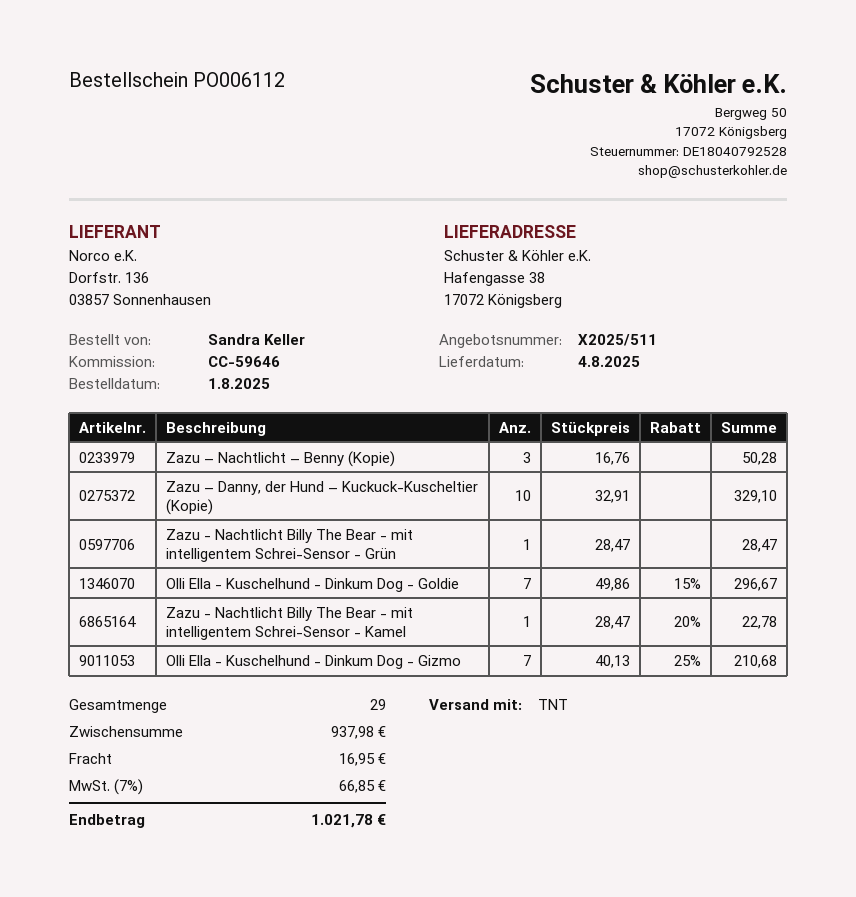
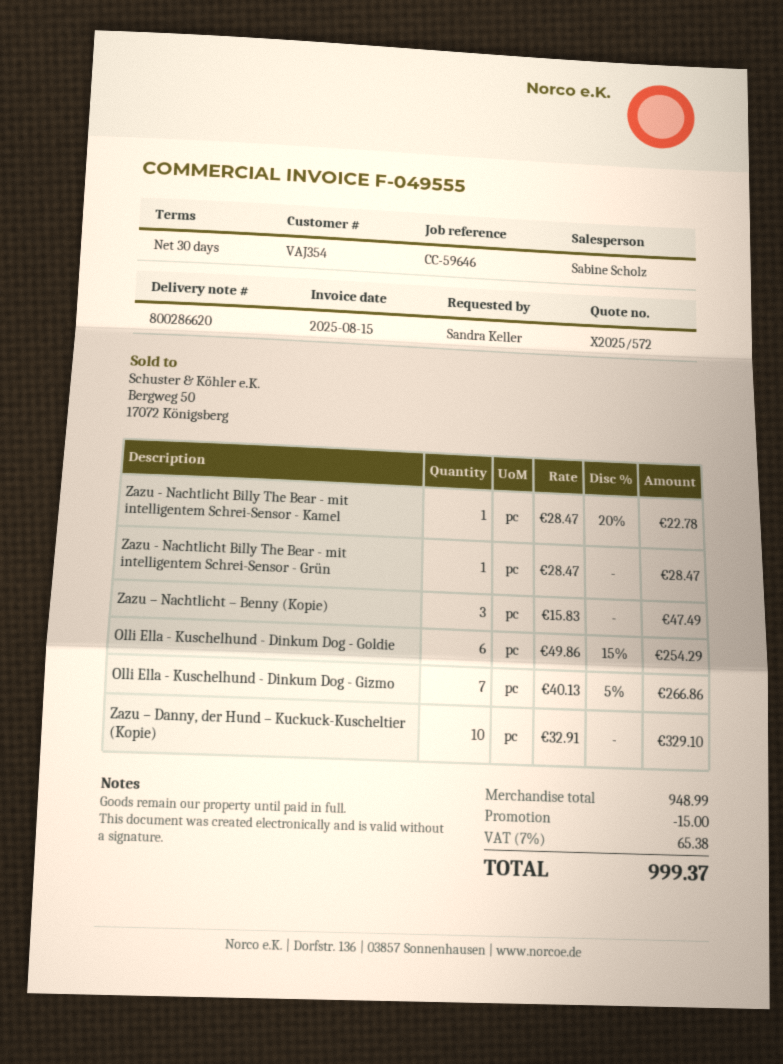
quote number: X2025/511 -> X2025/572
Zazu – Nachtlicht – Benny (Kopie): 3 x 16.76 = 50.28 -> 3 x 15.83 = 47.49
Olli Ella - Kuschelhund - Dinkum Dog - Goldie: 7 x 49.86 - 15% = 296.67 -> 6 x 49.86 - 15% = 254.29
Olli Ella - Kuschelhund - Dinkum Dog - Gizmo: 7 x 40.13 - 25% = 210.68 -> 7 x 40.13 - 5% = 266.86
subtotal: 937.98 -> 948.99
discount: none -> 15.00
shipping: 16.95 -> none
tax: 7% = 66.85 -> 7% = 65.38
total: 1021.78 -> 999.37

